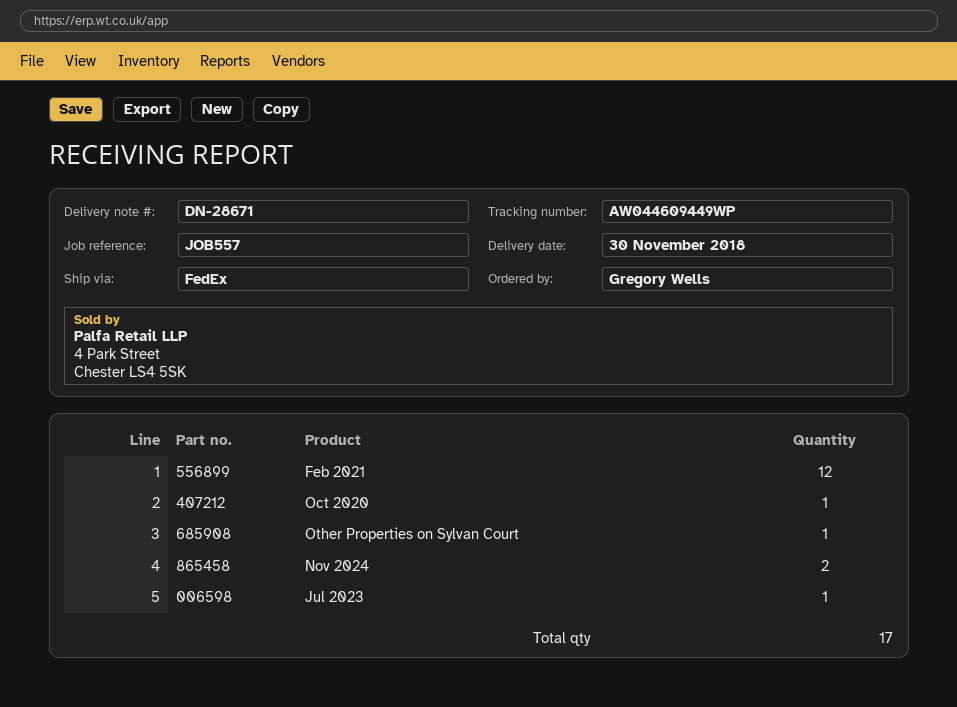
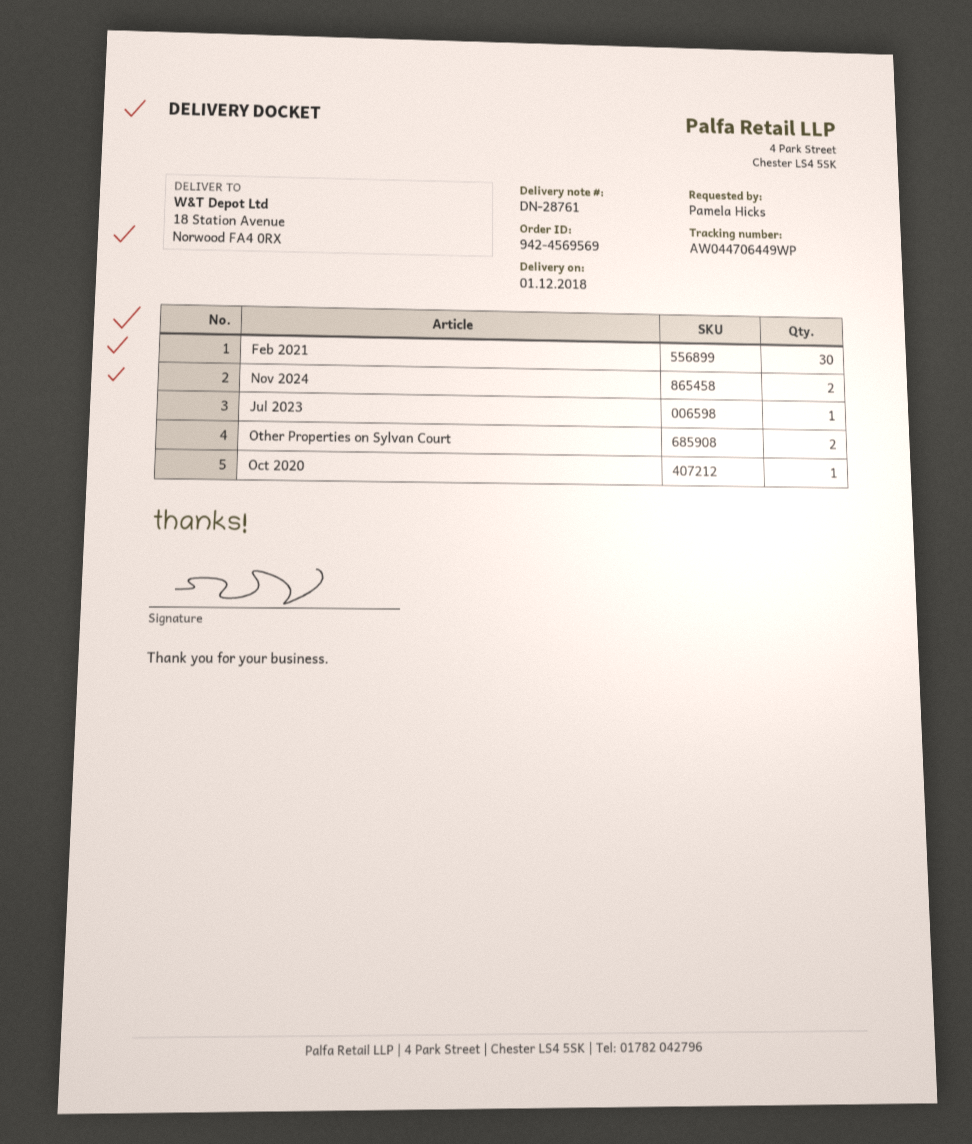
delivery note number: DN-28671 -> DN-28761
delivery date: 2018-11-30 -> 2018-12-01
ordered by: Gregory Wells -> Pamela Hicks
tracking number: AW044609449WP -> AW044706449WP
Feb 2021: 12 -> 30
Other Properties on Sylvan Court: 1 -> 2

